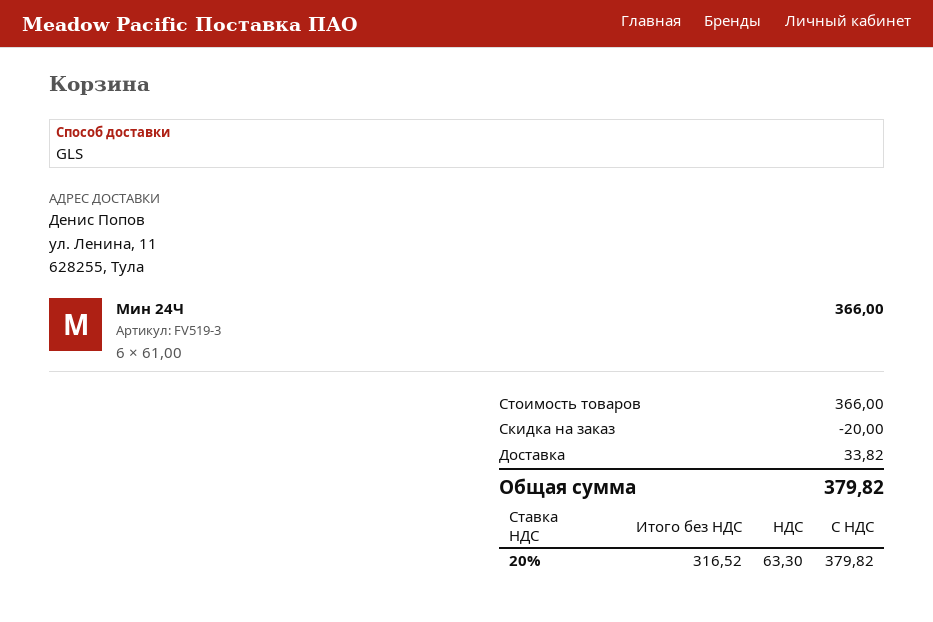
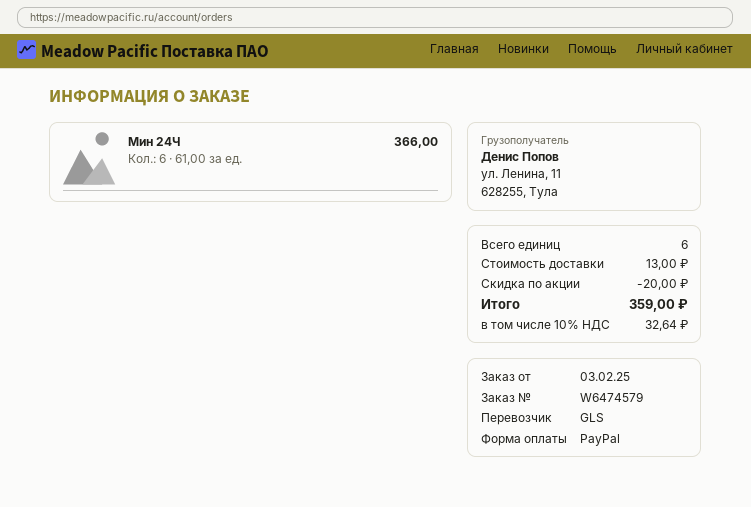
shipping: 33.82 -> 13.00
tax: 20% = 63.30 -> 10% = 32.64
total: 379.82 -> 359.00

